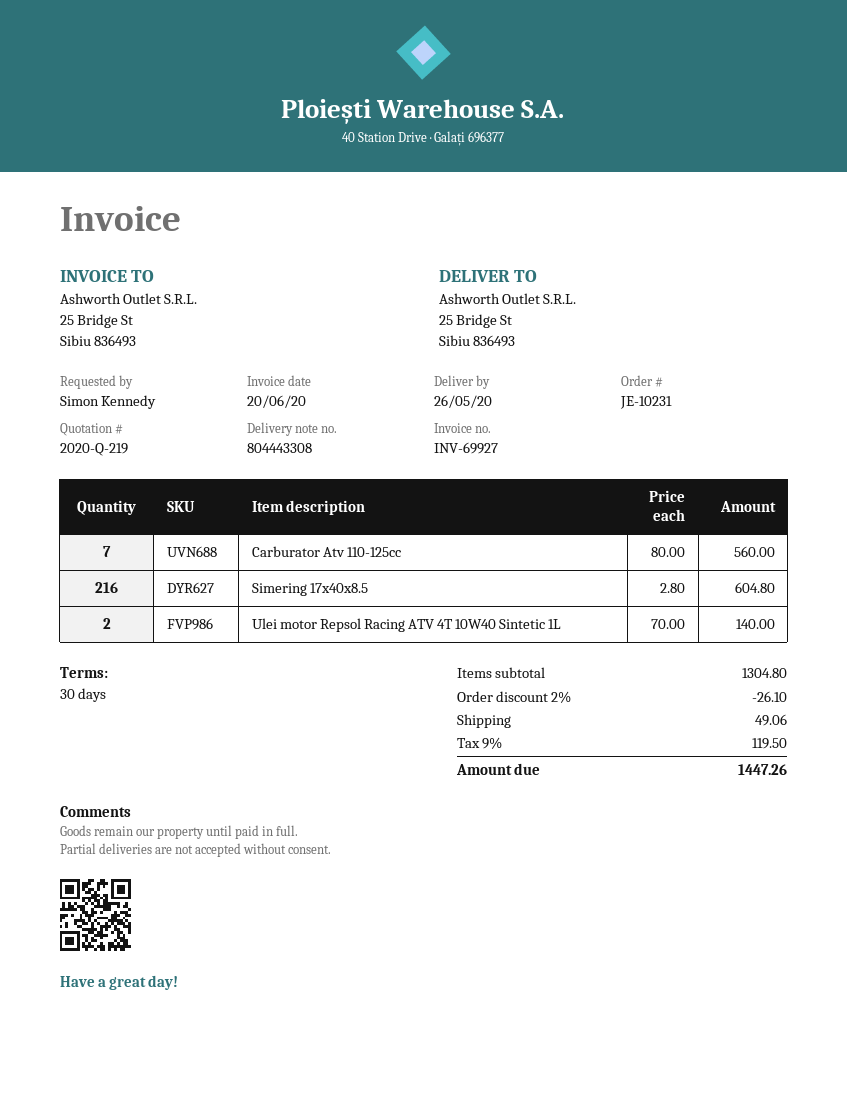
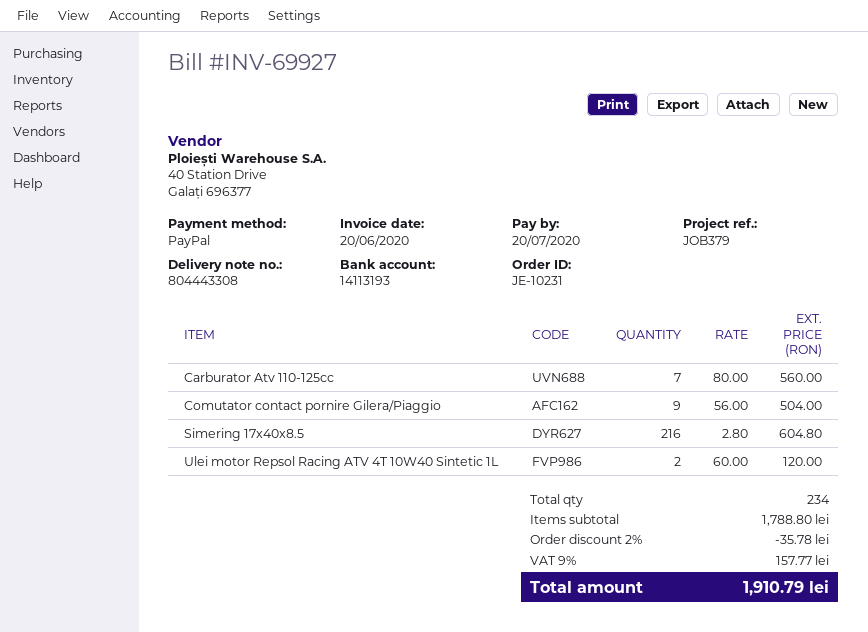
Ulei motor Repsol Racing ATV 4T 10W40 Sintetic 1L: 2 x 70.00 = 140.00 -> 2 x 60.00 = 120.00
Comutator contact pornire Gilera/Piaggio: none -> 9 x 56.00 = 504.00
subtotal: 1304.80 -> 1788.80
discount: 2% = 26.10 -> 2% = 35.78
shipping: 49.06 -> none
tax: 9% = 119.50 -> 9% = 157.77
total: 1447.26 -> 1910.79

